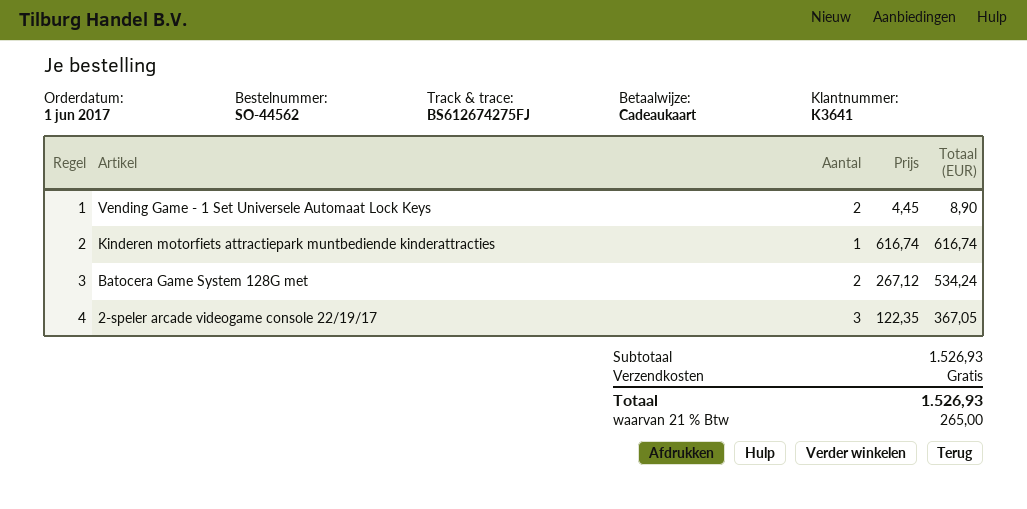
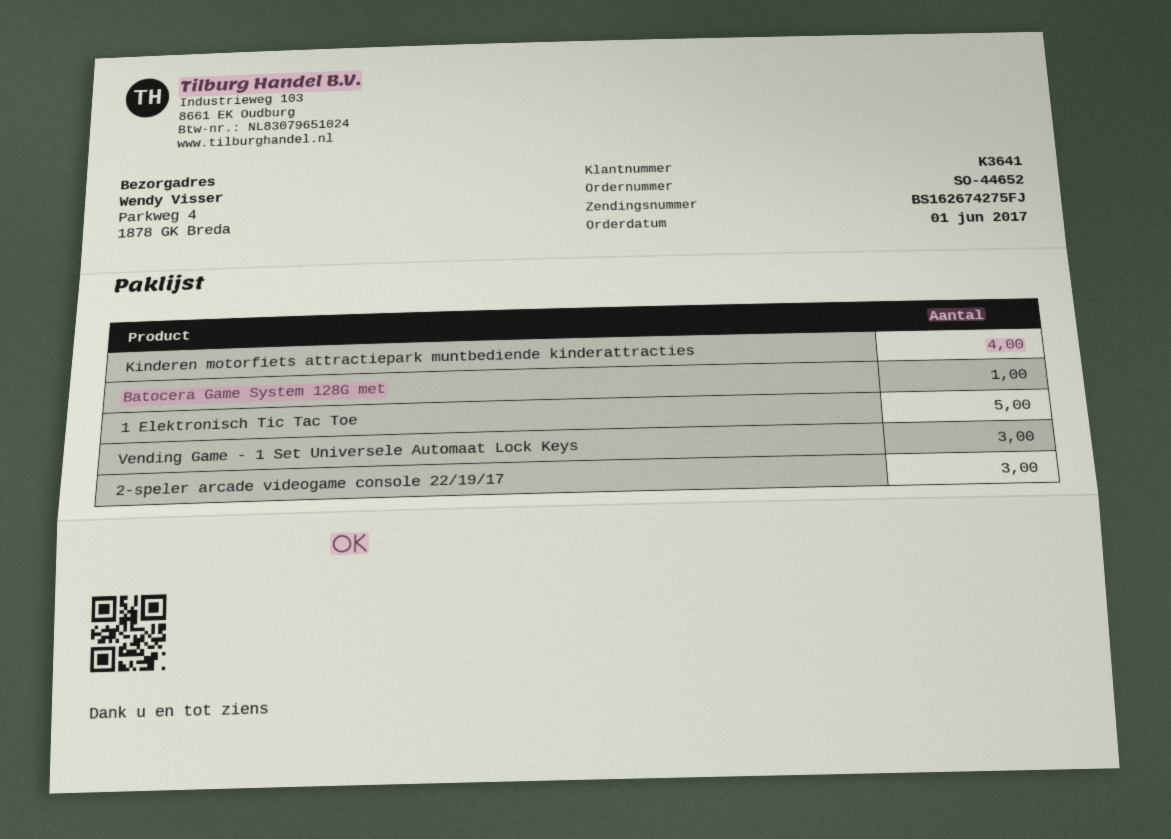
order number: SO-44562 -> SO-44652
tracking number: BS612674275FJ -> BS162674275FJ
Vending Game - 1 Set Universele Automaat Lock Keys: 2 -> 3
Kinderen motorfiets attractiepark muntbediende kinderattracties: 1 -> 4
Batocera Game System 128G met: 2 -> 1
1 Elektronisch Tic Tac Toe: none -> 5

